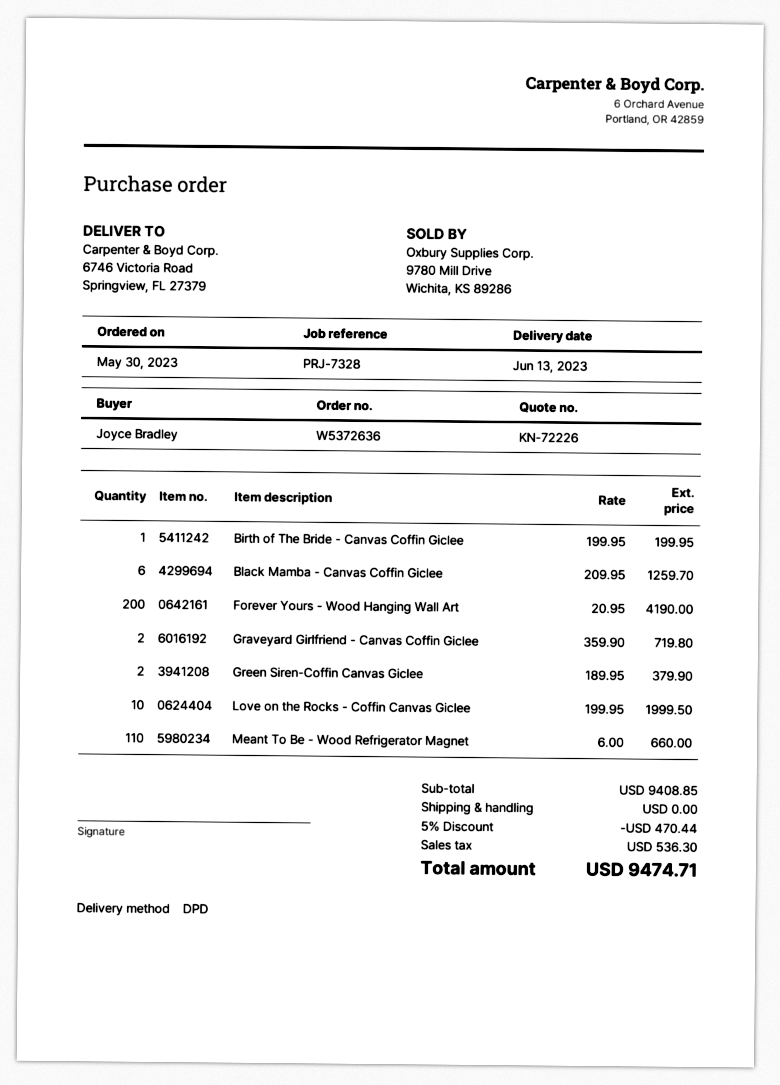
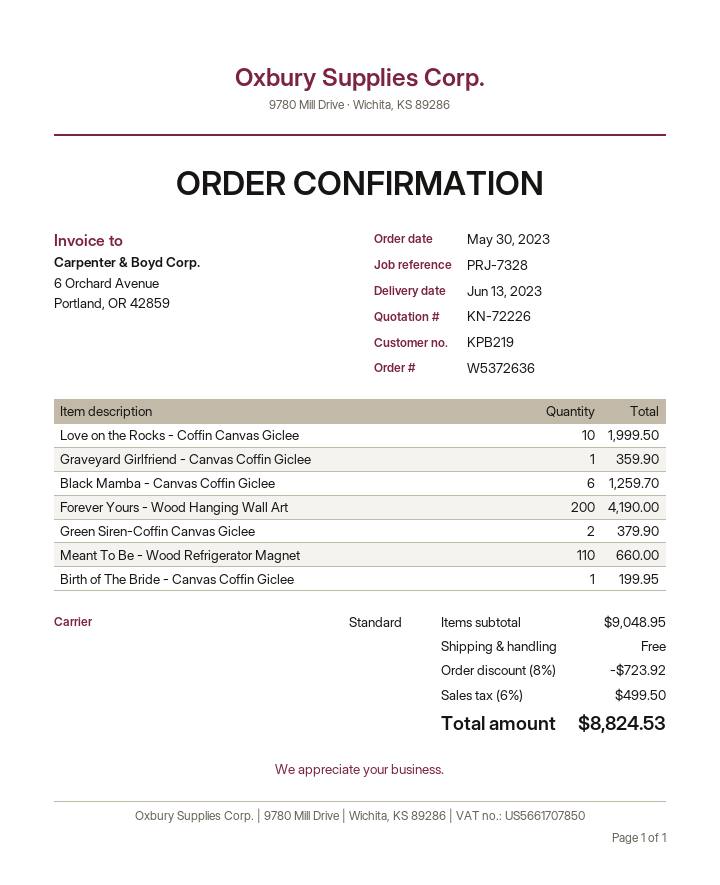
shipping method: DPD -> standard
Graveyard Girlfriend - Canvas Coffin Giclee: 2 for 719.80 -> 1 for 359.90
subtotal: 9408.85 -> 9048.95
discount: 5% = 470.44 -> 8% = 723.92
tax: 536.30 -> 499.50
total: 9474.71 -> 8824.53

